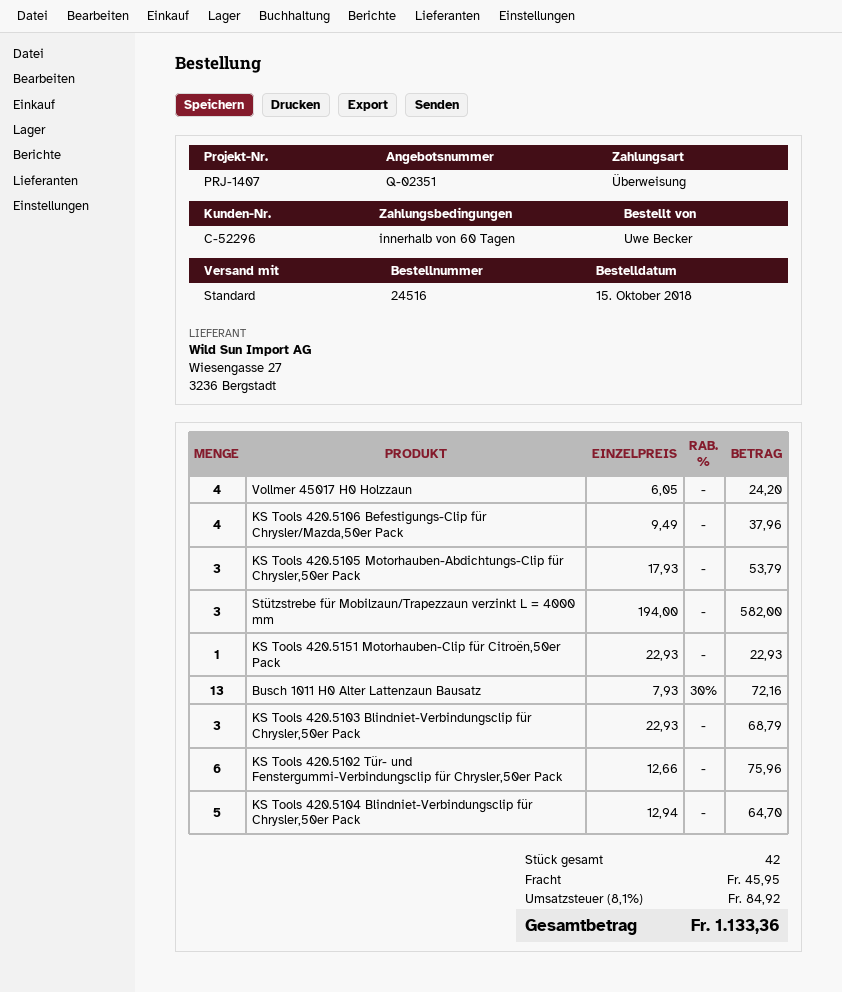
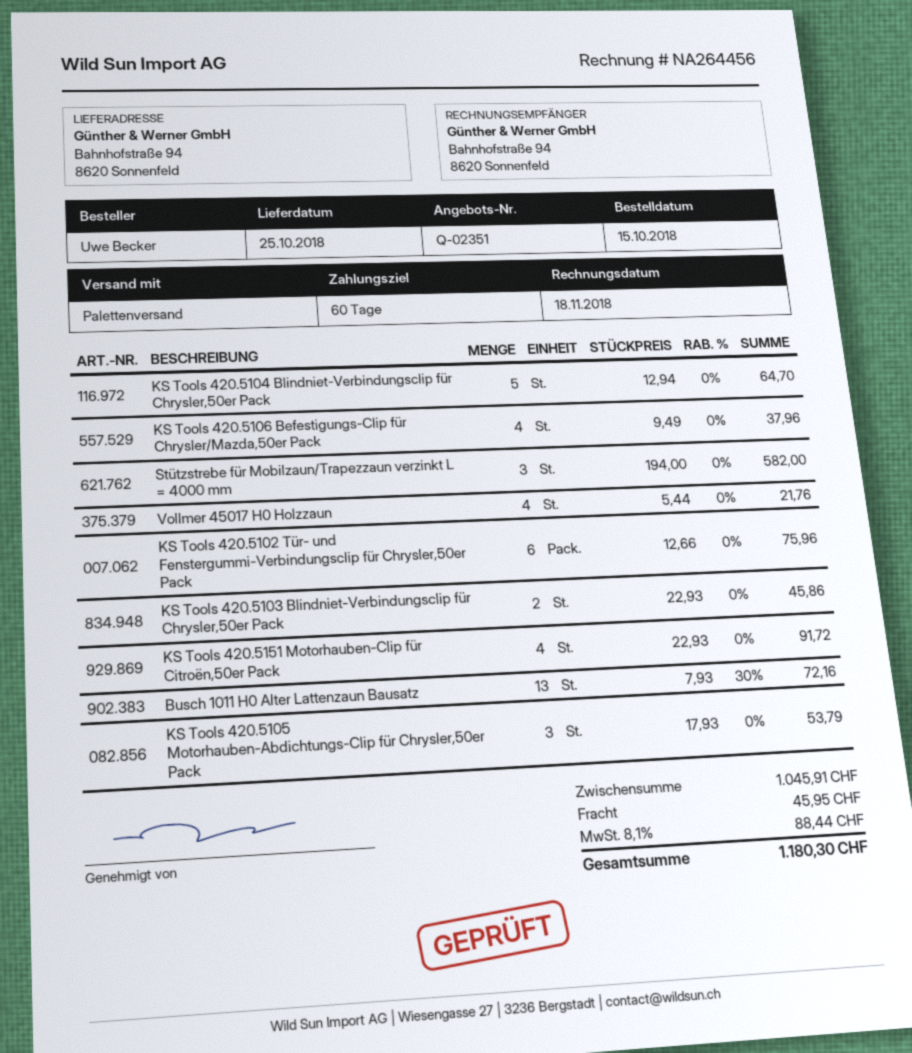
shipping method: standard -> pallet freight
Vollmer 45017 H0 Holzzaun: 4 x 6.05 = 24.20 -> 4 x 5.44 = 21.76
KS Tools 420.5151 Motorhauben-Clip für Citroën,50er Pack: 1 x 22.93 = 22.93 -> 4 x 22.93 = 91.72
KS Tools 420.5103 Blindniet-Verbindungsclip für Chrysler,50er Pack: 3 x 22.93 = 68.79 -> 2 x 22.93 = 45.86
tax: 8.1% = 84.92 -> 8.1% = 88.44
total: 1133.36 -> 1180.30

